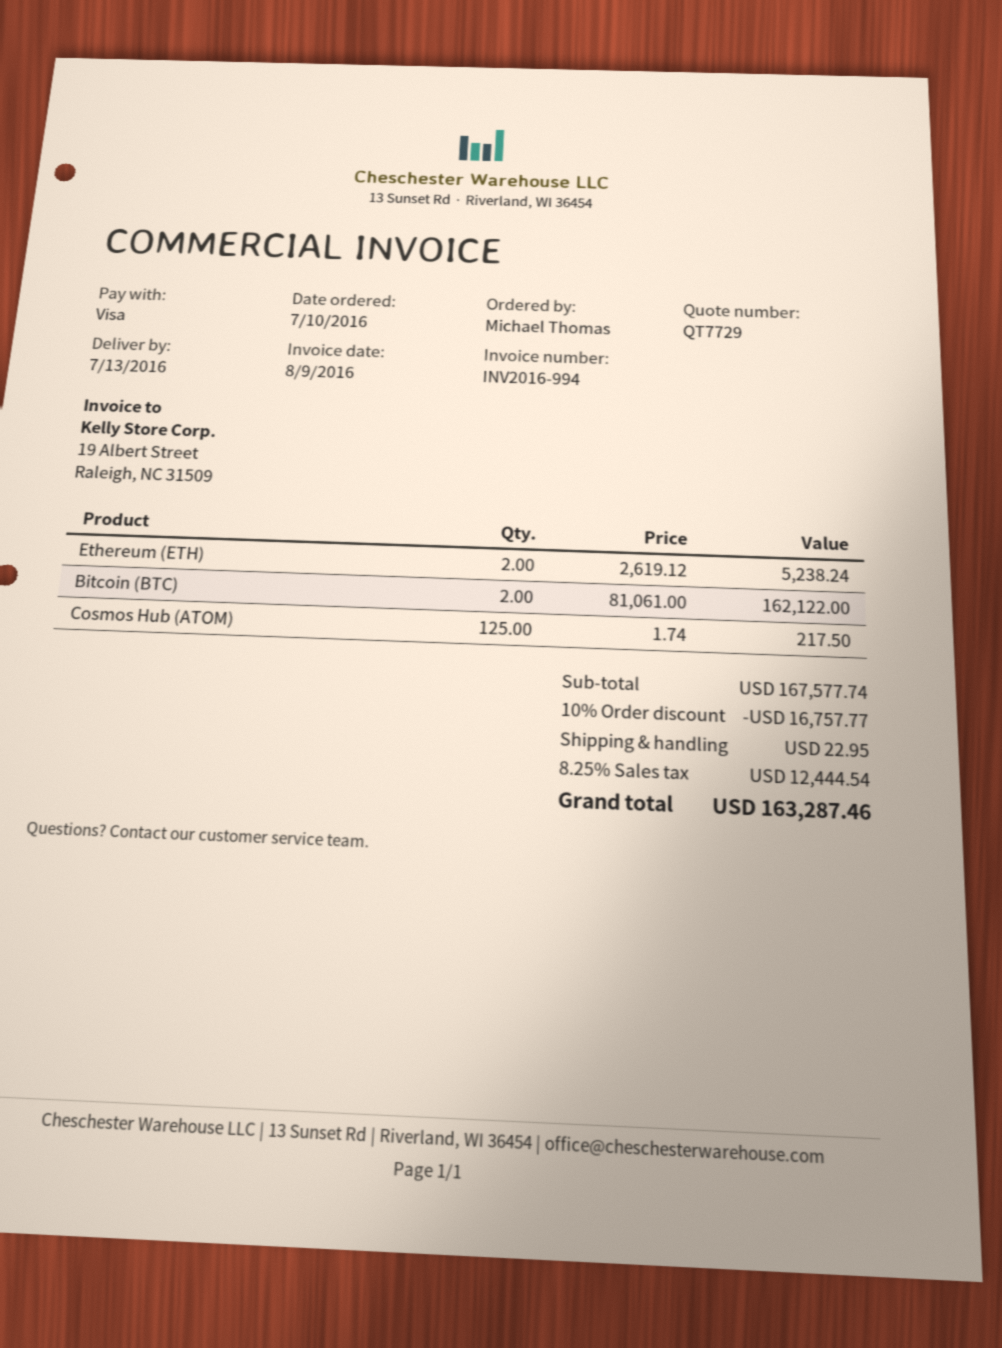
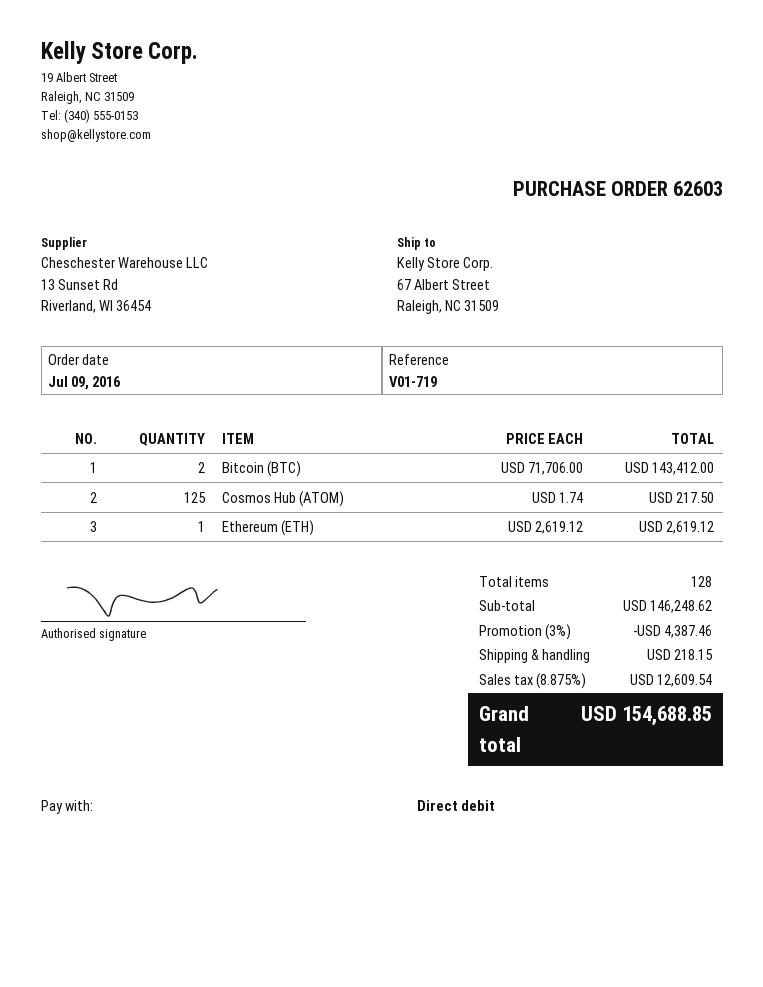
order date: 2016-07-10 -> 2016-07-09
payment method: Visa -> direct debit
Ethereum (ETH): 2 x 2619.12 = 5238.24 -> 1 x 2619.12 = 2619.12
Bitcoin (BTC): 2 x 81061.00 = 162122.00 -> 2 x 71706.00 = 143412.00
subtotal: 167577.74 -> 146248.62
discount: 10% = 16757.77 -> 3% = 4387.46
shipping: 22.95 -> 218.15
tax: 8.25% = 12444.54 -> 8.875% = 12609.54
total: 163287.46 -> 154688.85

